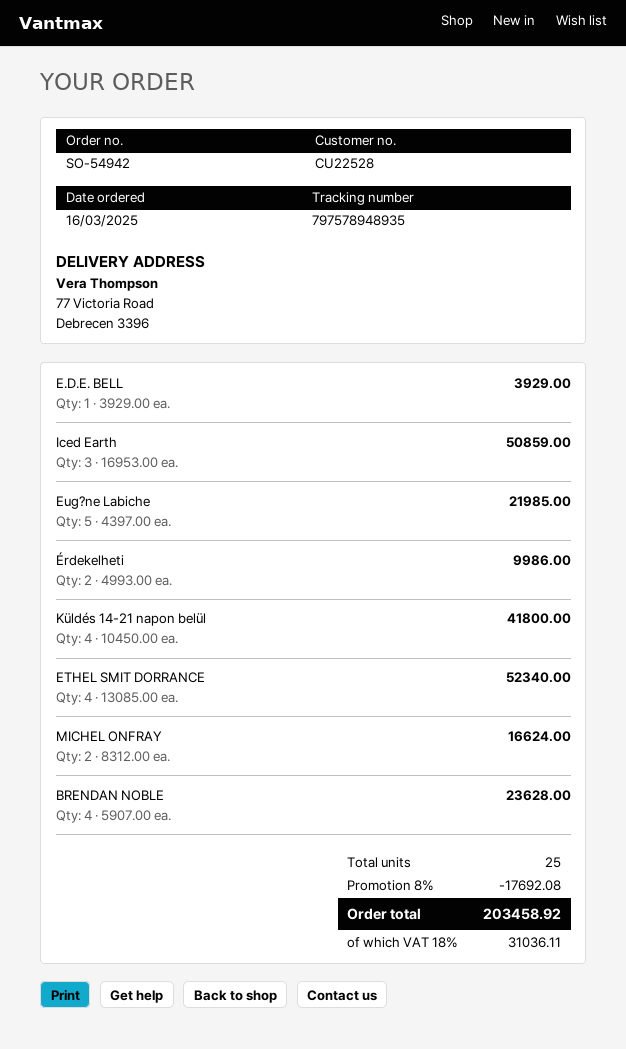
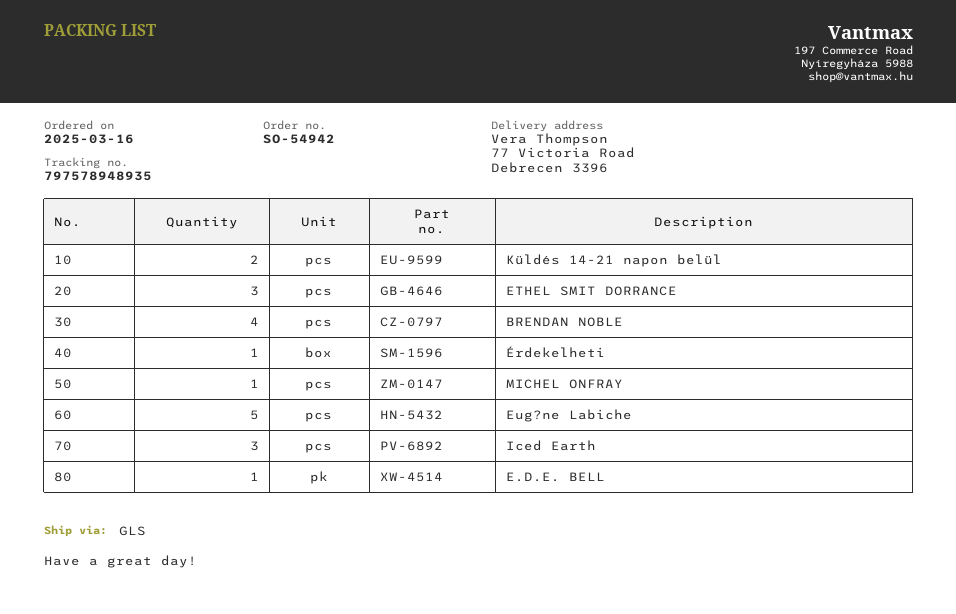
Érdekelheti: 2 -> 1
Küldés 14-21 napon belül: 4 -> 2
ETHEL SMIT DORRANCE: 4 -> 3
MICHEL ONFRAY: 2 -> 1

